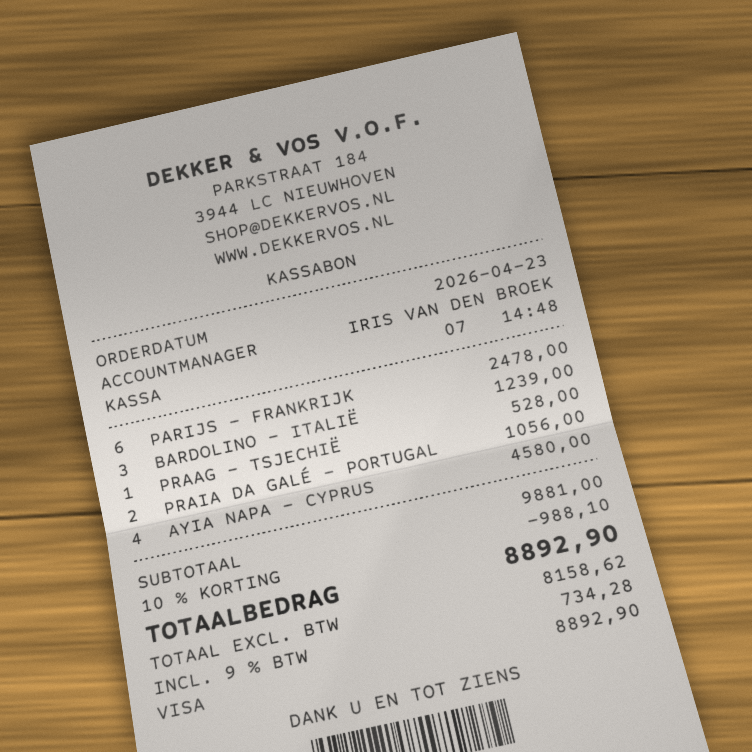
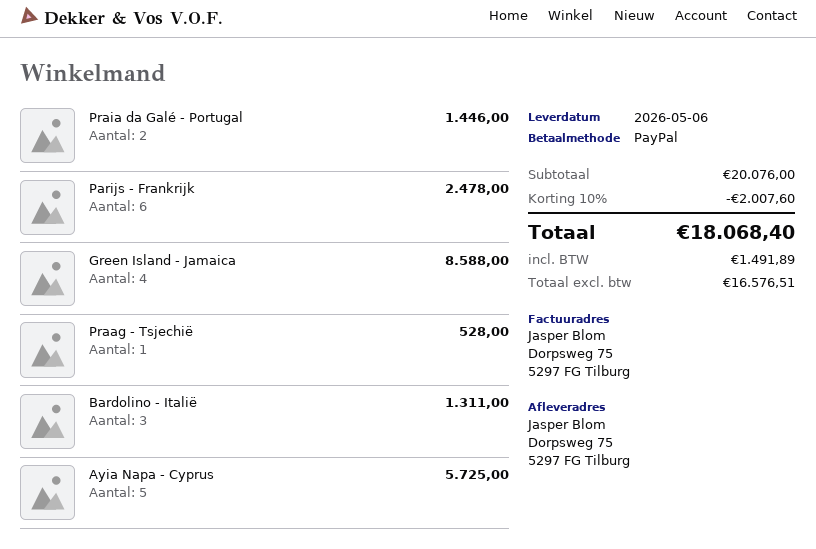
payment method: Visa -> PayPal
BARDOLINO - ITALIË: 3 for 1239.00 -> 3 for 1311.00
PRAIA DA GALÉ - PORTUGAL: 2 for 1056.00 -> 2 for 1446.00
AYIA NAPA - CYPRUS: 4 for 4580.00 -> 5 for 5725.00
Green Island - Jamaica: none -> 4 for 8588.00
subtotal: 9881.00 -> 20076.00
discount: 10% = 988.10 -> 10% = 2007.60
net: 8158.62 -> 16576.51
tax: 734.28 -> 1491.89
total: 8892.90 -> 18068.40

